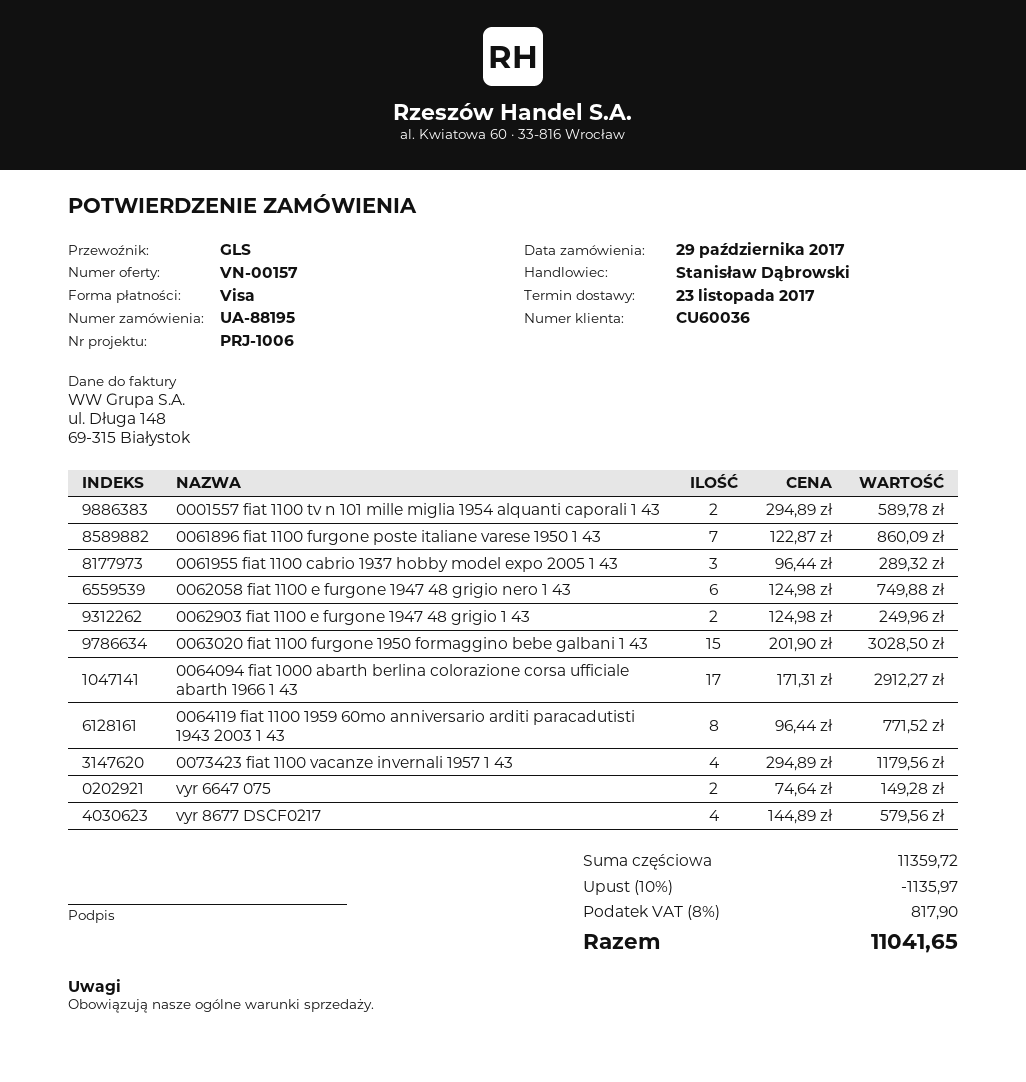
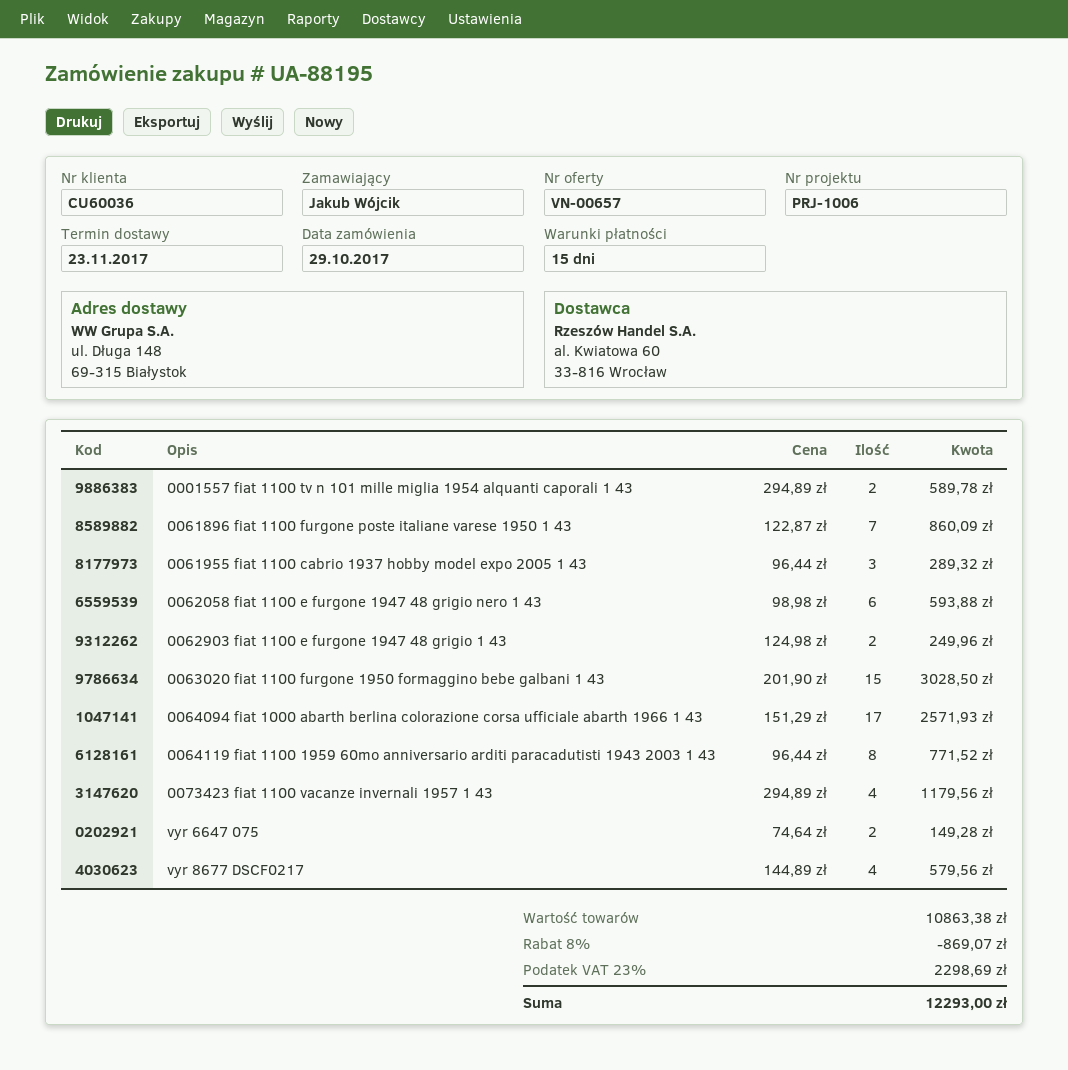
quote number: VN-00157 -> VN-00657
0062058 fiat 1100 e furgone 1947 48 grigio nero 1 43: 6 x 124.98 = 749.88 -> 6 x 98.98 = 593.88
0064094 fiat 1000 abarth berlina colorazione corsa ufficiale abarth 1966 1 43: 17 x 171.31 = 2912.27 -> 17 x 151.29 = 2571.93
subtotal: 11359.72 -> 10863.38
discount: 10% = 1135.97 -> 8% = 869.07
tax: 8% = 817.90 -> 23% = 2298.69
total: 11041.65 -> 12293.00

